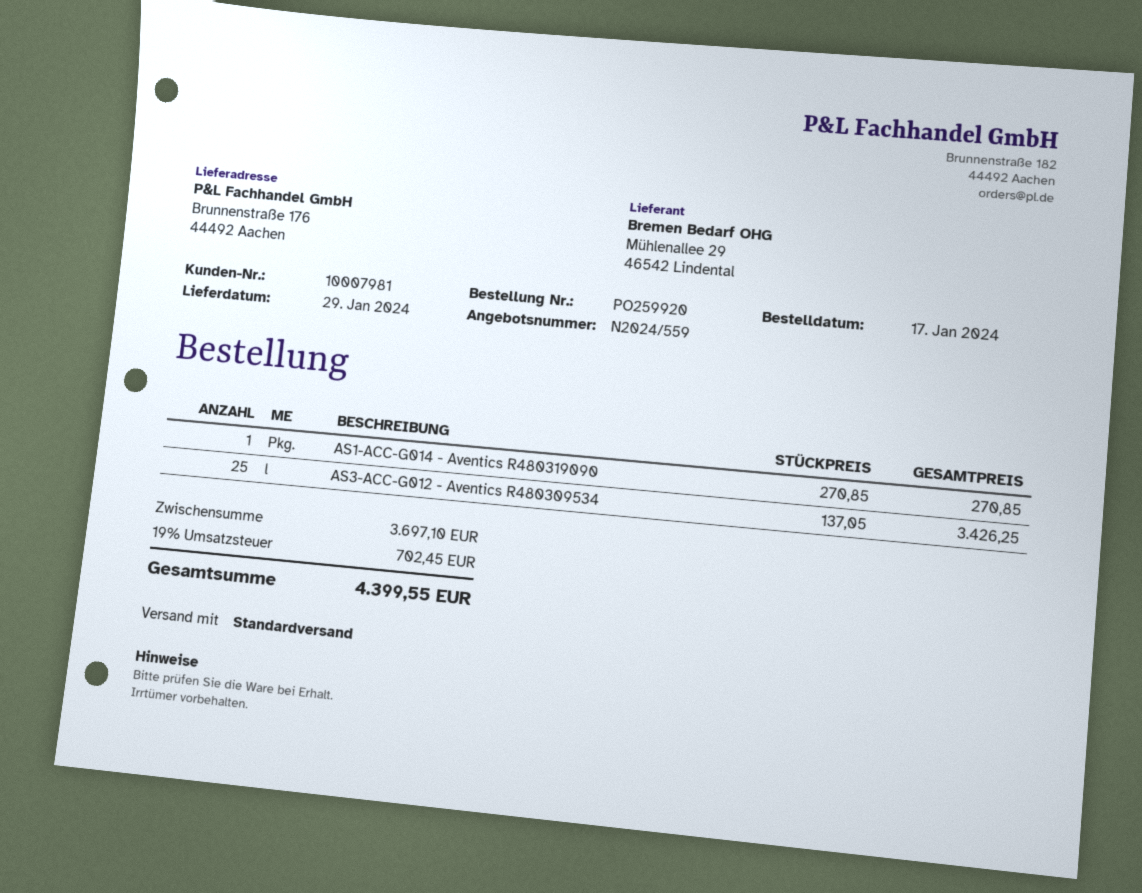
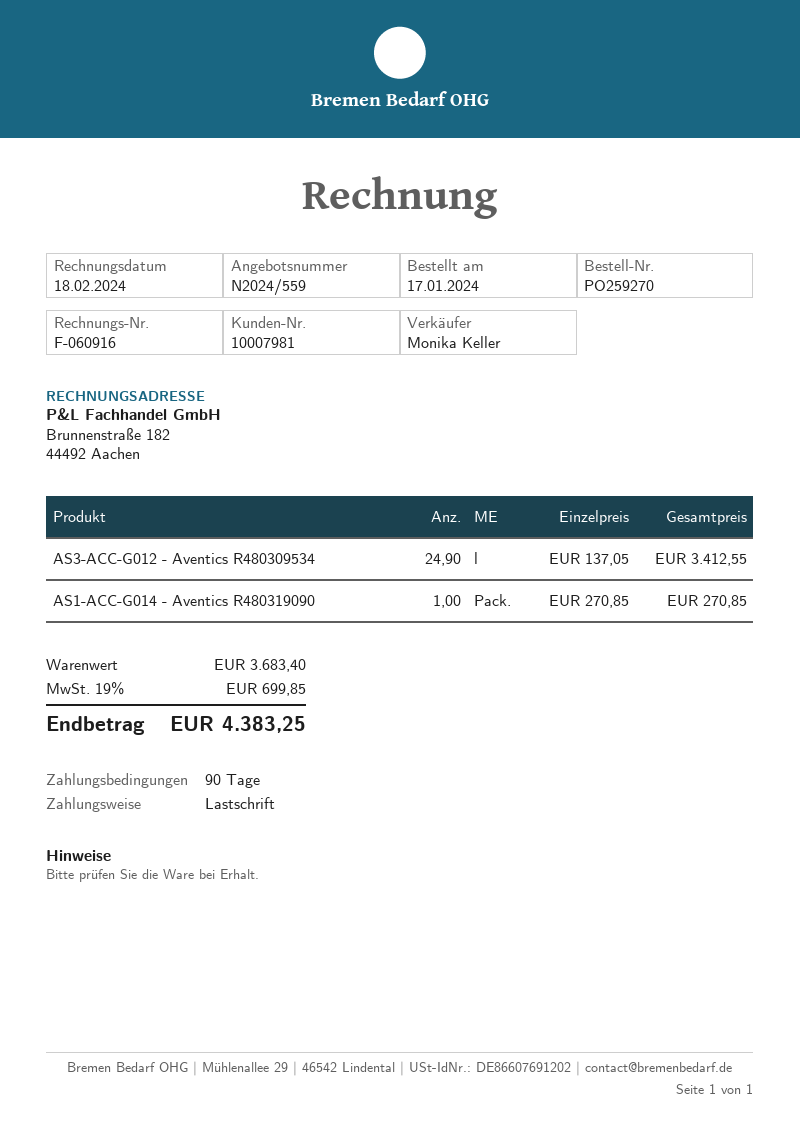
order number: PO259920 -> PO259270
AS3-ACC-G012 - Aventics R480309534: 25 x 137.05 = 3426.25 -> 24.9 x 137.05 = 3412.55
subtotal: 3697.10 -> 3683.40
tax: 19% = 702.45 -> 19% = 699.85
total: 4399.55 -> 4383.25

